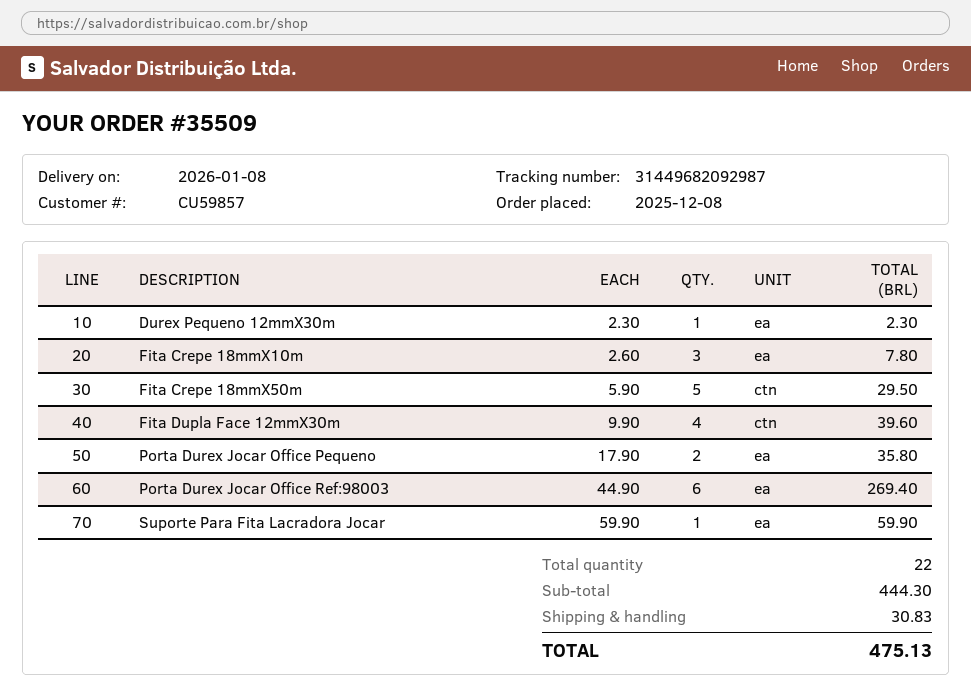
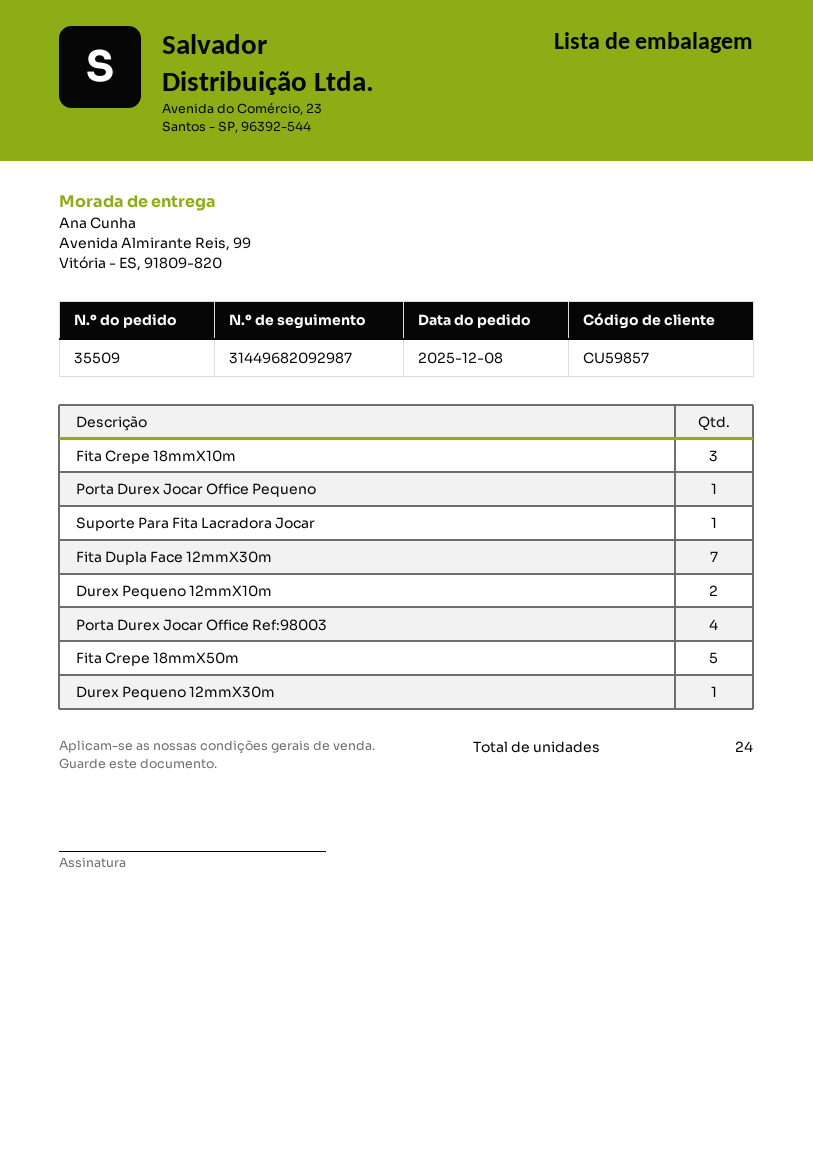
Fita Dupla Face 12mmX30m: 4 -> 7
Porta Durex Jocar Office Pequeno: 2 -> 1
Porta Durex Jocar Office Ref:98003: 6 -> 4
Durex Pequeno 12mmX10m: none -> 2
total quantity: 22 -> 24

